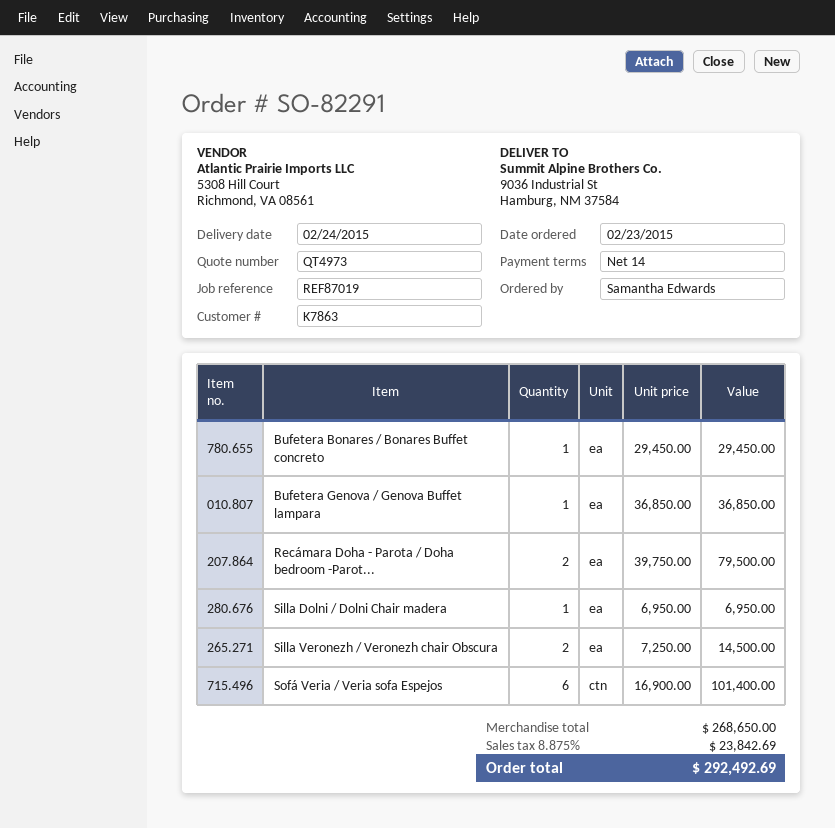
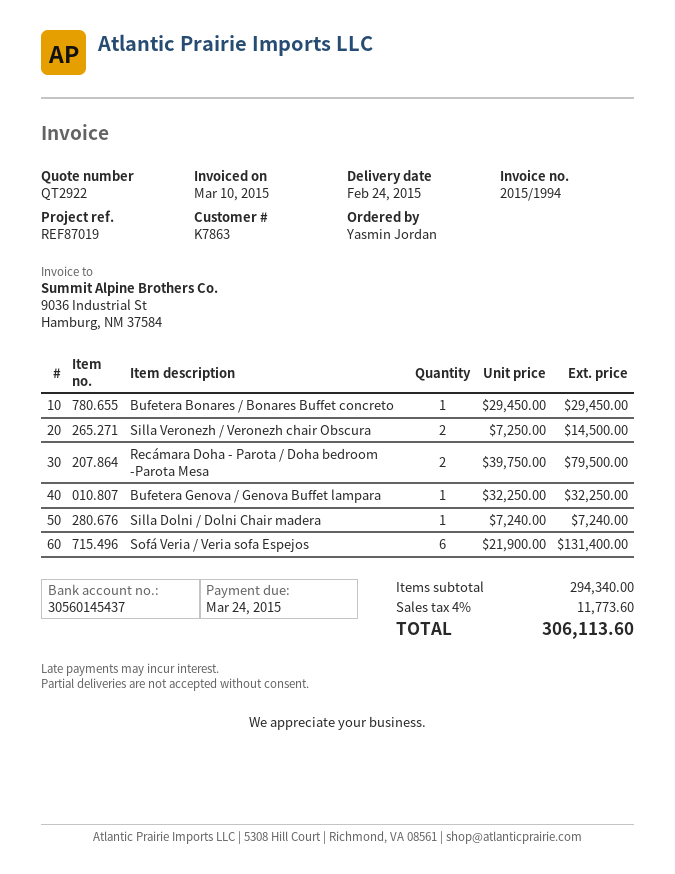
quote number: QT4973 -> QT2922
ordered by: Samantha Edwards -> Yasmin Jordan
Bufetera Genova / Genova Buffet lampara: 1 x 36850.00 = 36850.00 -> 1 x 32250.00 = 32250.00
Silla Dolni / Dolni Chair madera: 1 x 6950.00 = 6950.00 -> 1 x 7240.00 = 7240.00
Sofá Veria / Veria sofa Espejos: 6 x 16900.00 = 101400.00 -> 6 x 21900.00 = 131400.00
subtotal: 268650.00 -> 294340.00
tax: 8.875% = 23842.69 -> 4% = 11773.60
total: 292492.69 -> 306113.60

